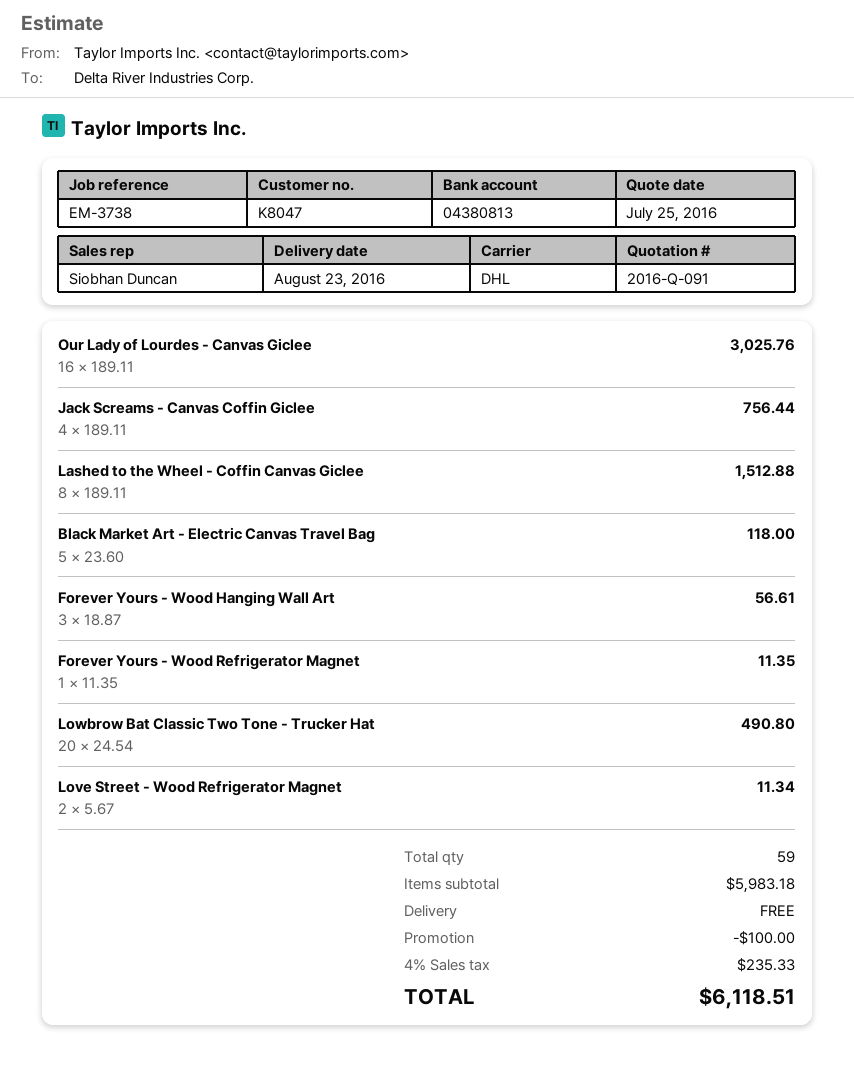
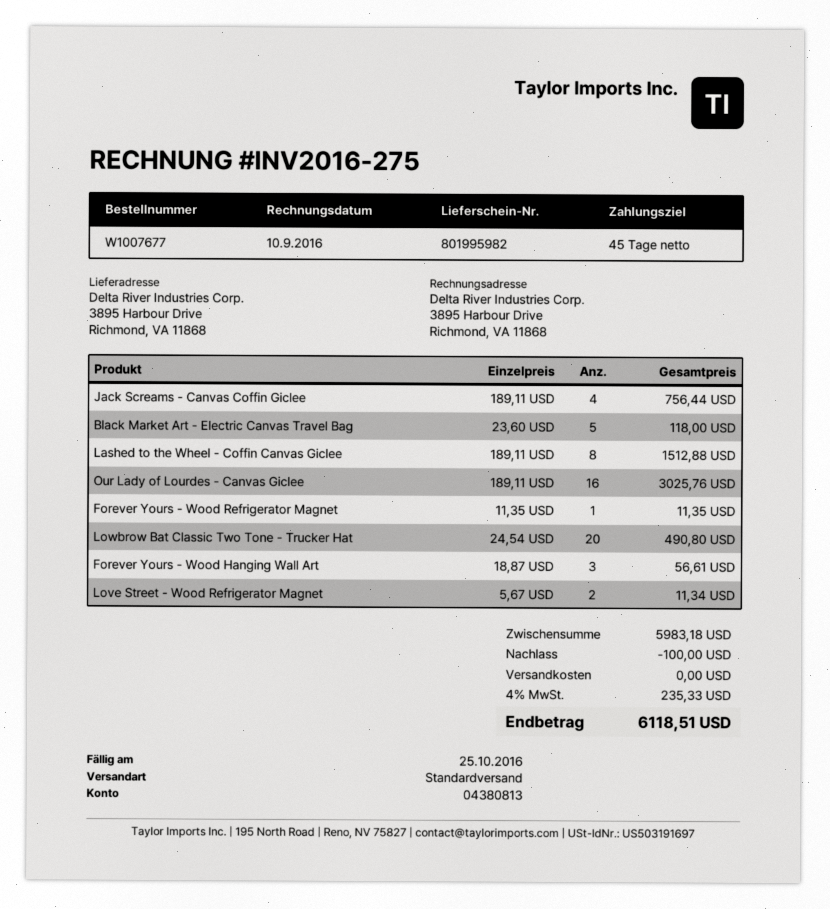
shipping method: DHL -> standard

